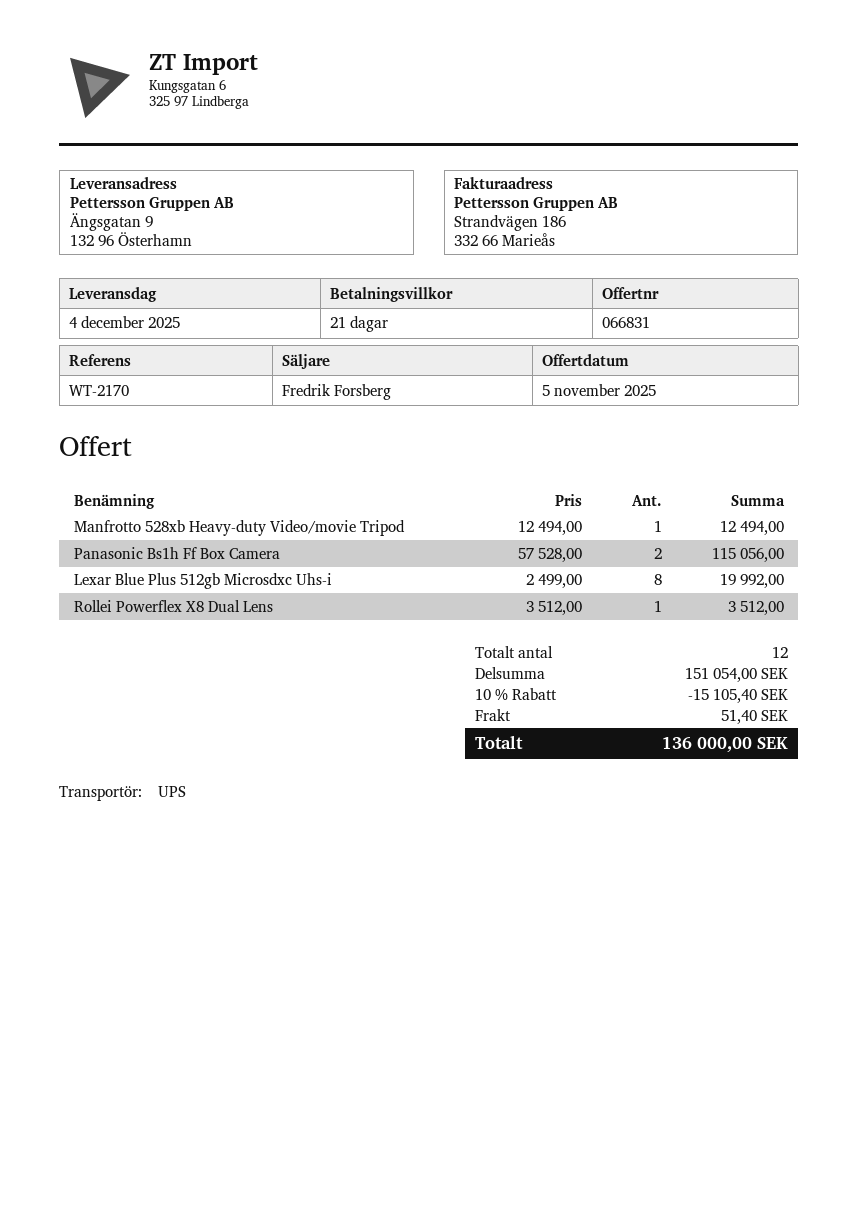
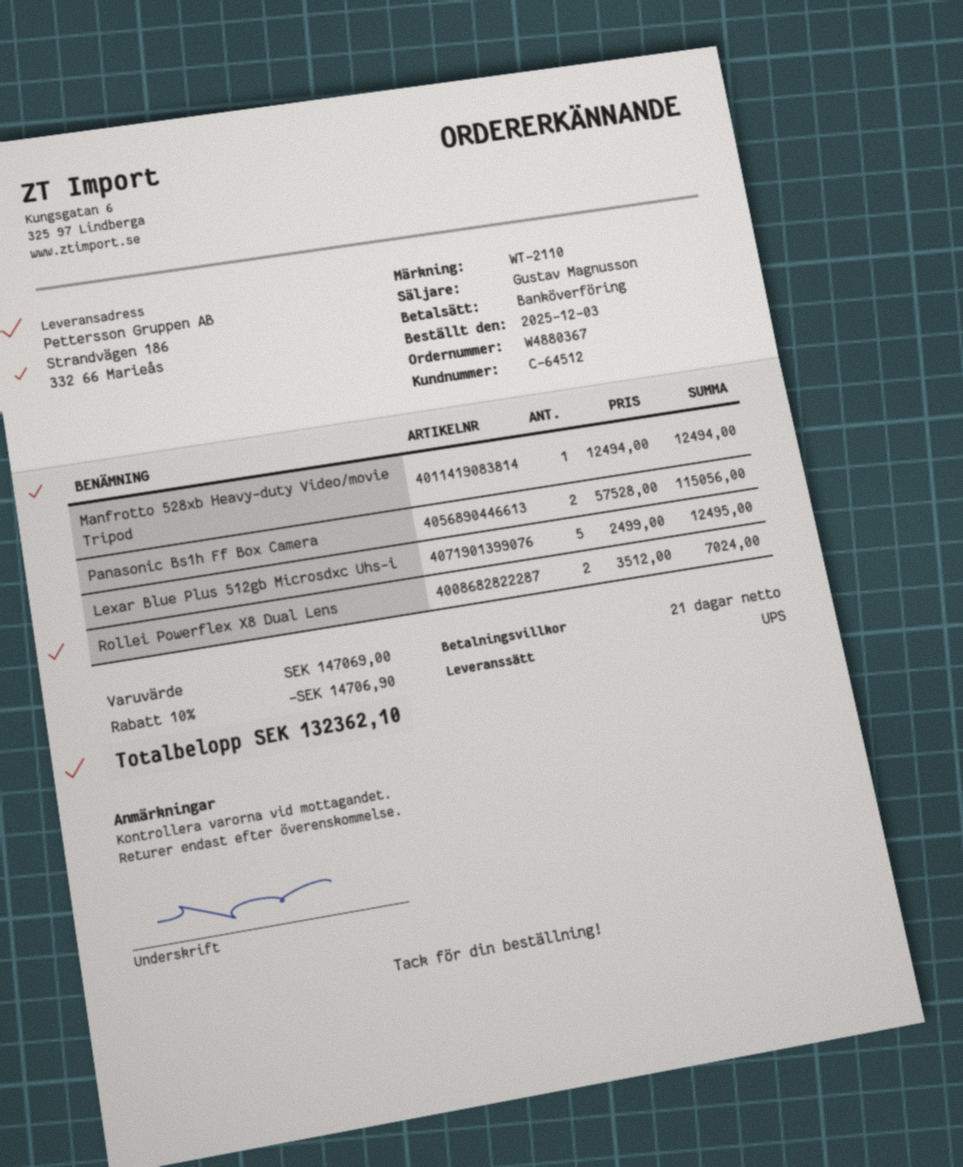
reference: WT-2170 -> WT-2110
sales rep: Fredrik Forsberg -> Gustav Magnusson
ship to: Ängsgatan 9, 132 96 Österhamn -> Strandvägen 186, 332 66 Marieås
Lexar Blue Plus 512gb Microsdxc Uhs-i: 8 x 2499.00 = 19992.00 -> 5 x 2499.00 = 12495.00
Rollei Powerflex X8 Dual Lens: 1 x 3512.00 = 3512.00 -> 2 x 3512.00 = 7024.00
subtotal: 151054.00 -> 147069.00
discount: 10% = 15105.40 -> 10% = 14706.90
shipping: 51.40 -> none
total: 136000.00 -> 132362.10

